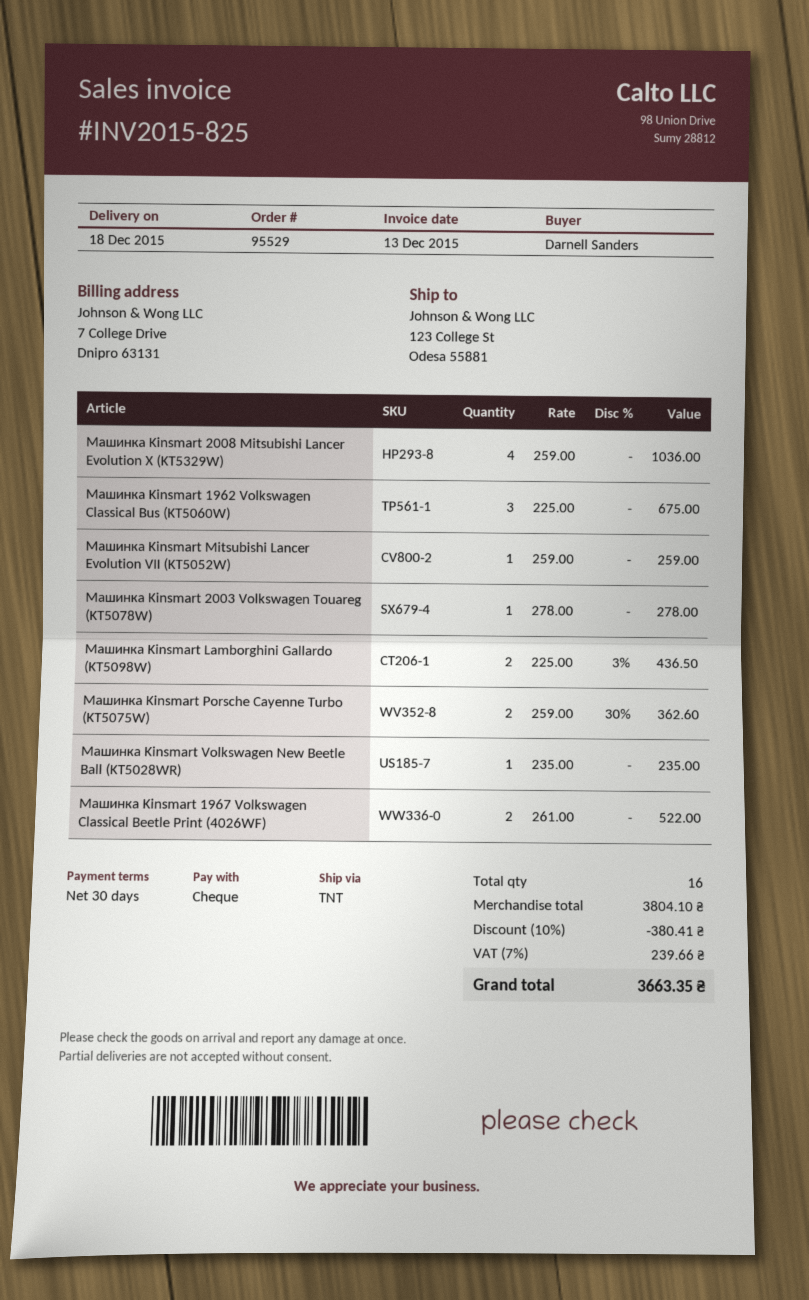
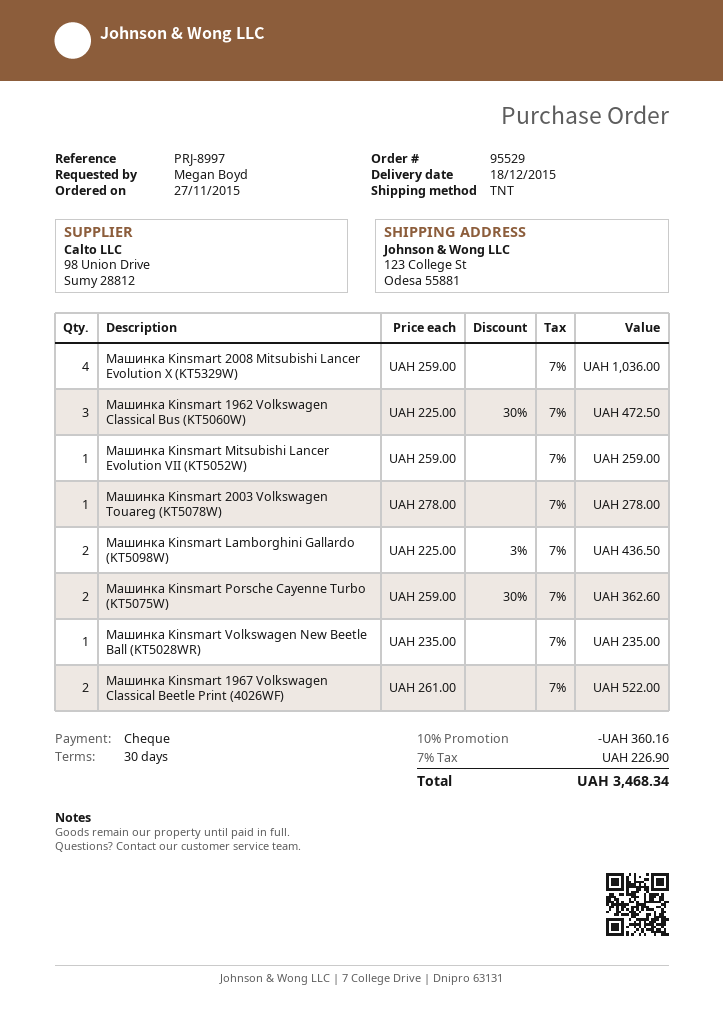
ordered by: Darnell Sanders -> Megan Boyd
Машинка Kinsmart 1962 Volkswagen Classical Bus (KT5060W): 3 x 225.00 = 675.00 -> 3 x 225.00 - 30% = 472.50
discount: 10% = 380.41 -> 10% = 360.16
tax: 7% = 239.66 -> 7% = 226.90
total: 3663.35 -> 3468.34

